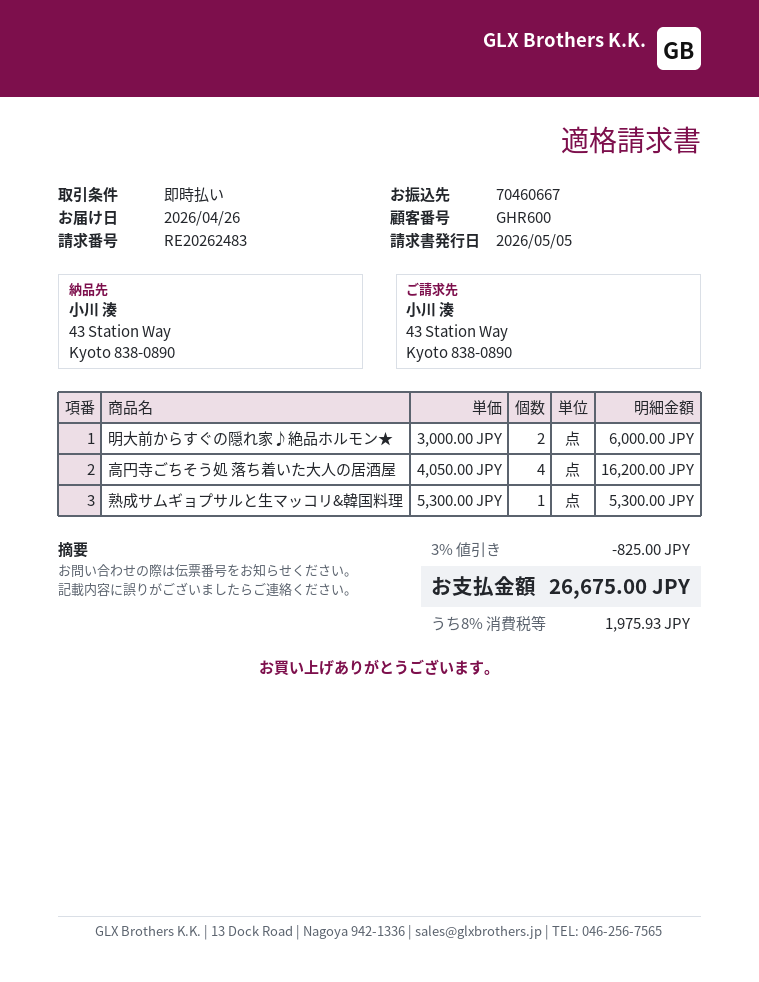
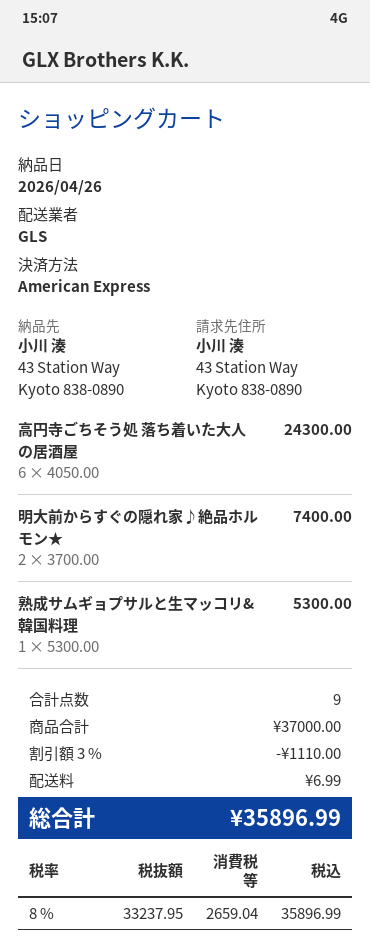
明大前からすぐの隠れ家♪絶品ホルモン★: 2 x 3000.00 = 6000.00 -> 2 x 3700.00 = 7400.00
高円寺ごちそう処 落ち着いた大人の居酒屋: 4 x 4050.00 = 16200.00 -> 6 x 4050.00 = 24300.00
discount: 3% = 825.00 -> 3% = 1110.00
shipping: none -> 6.99
tax: 8% = 1975.93 -> 8% = 2659.04
total: 26675.00 -> 35896.99

